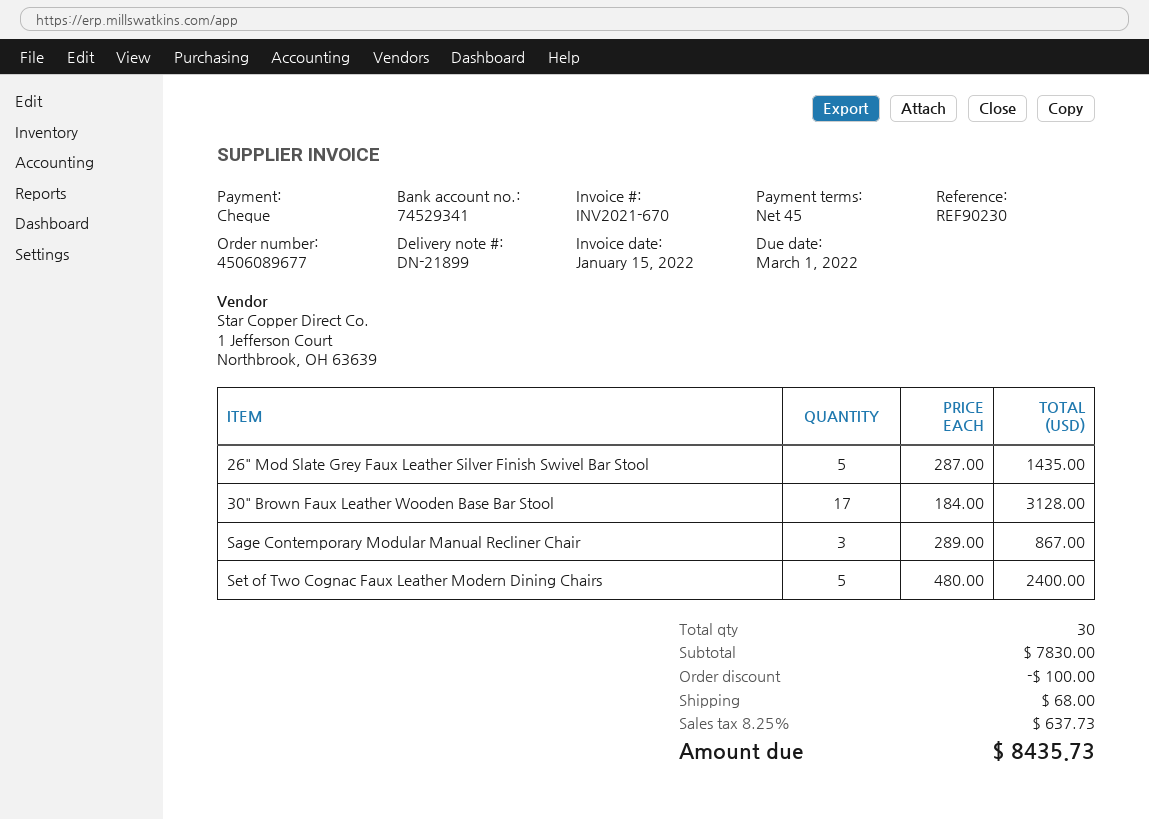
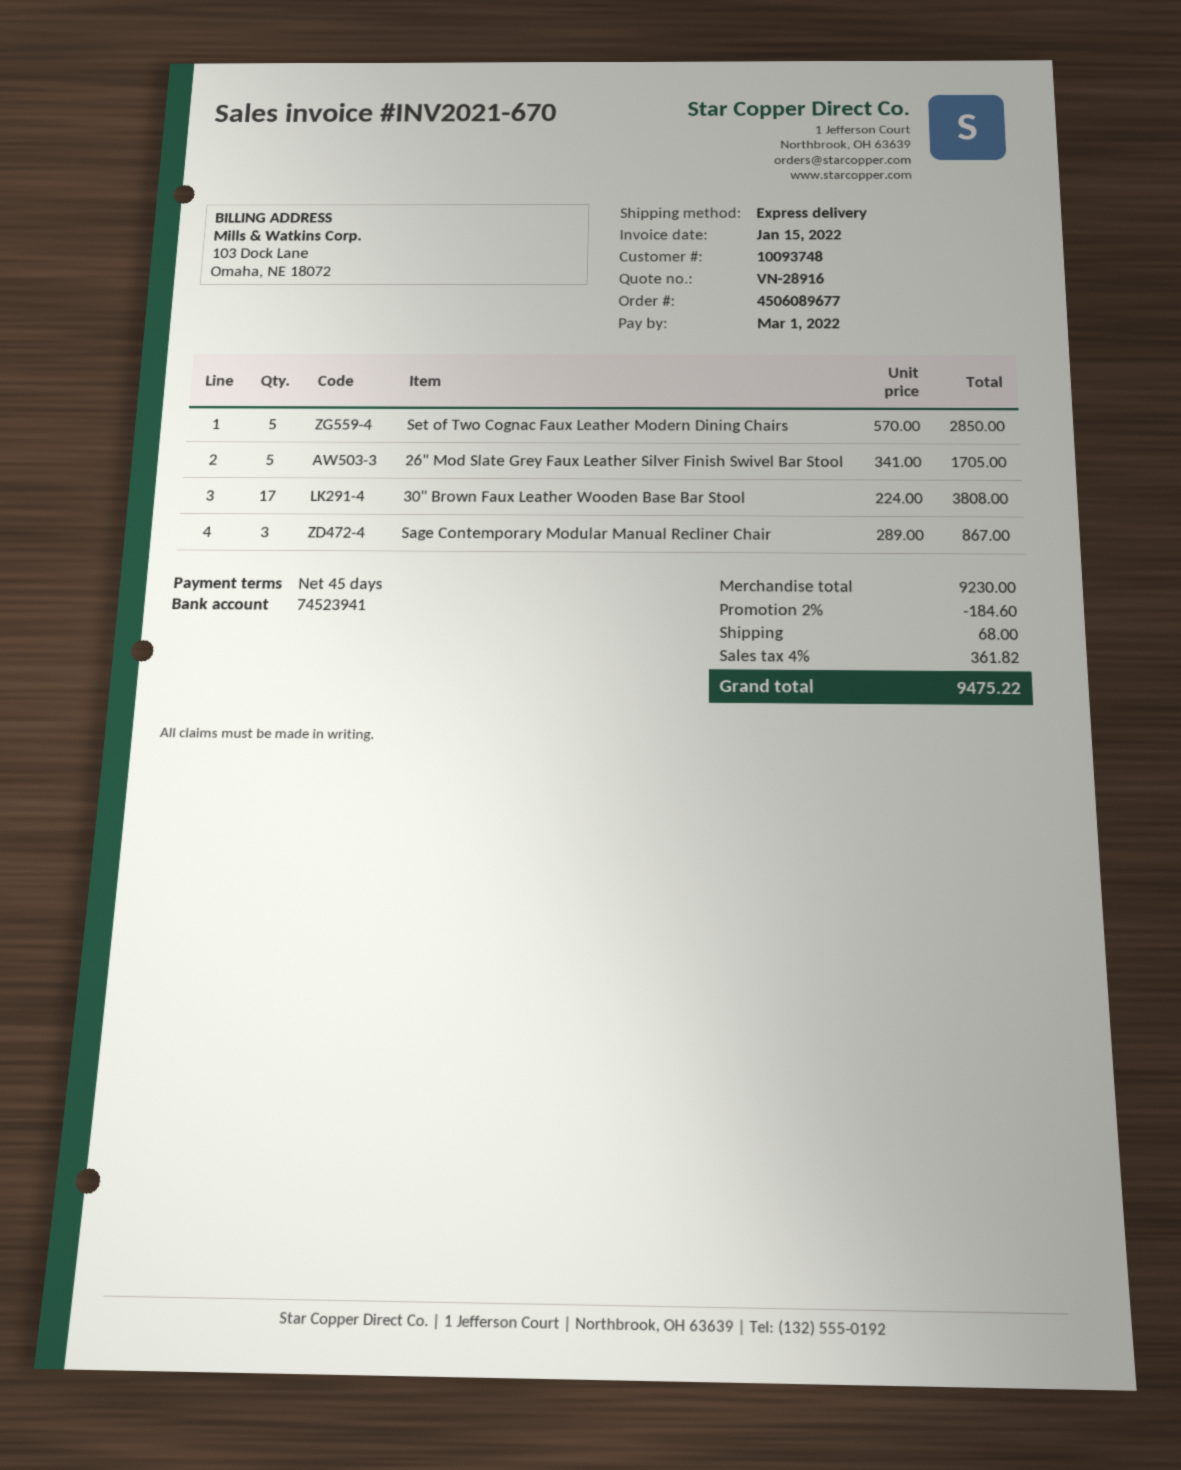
bank account: 74529341 -> 74523941
26" Mod Slate Grey Faux Leather Silver Finish Swivel Bar Stool: 5 x 287.00 = 1435.00 -> 5 x 341.00 = 1705.00
30" Brown Faux Leather Wooden Base Bar Stool: 17 x 184.00 = 3128.00 -> 17 x 224.00 = 3808.00
Set of Two Cognac Faux Leather Modern Dining Chairs: 5 x 480.00 = 2400.00 -> 5 x 570.00 = 2850.00
subtotal: 7830.00 -> 9230.00
discount: 100.00 -> 184.60
tax: 8.25% = 637.73 -> 4% = 361.82
total: 8435.73 -> 9475.22

